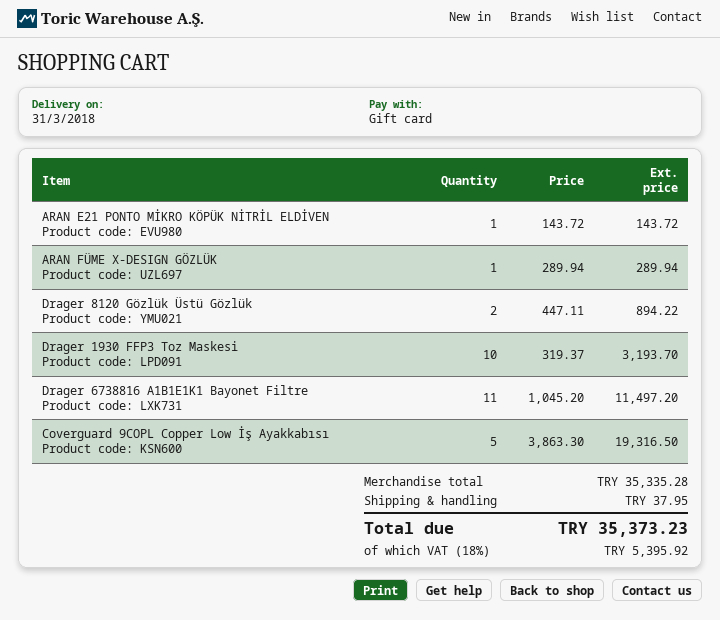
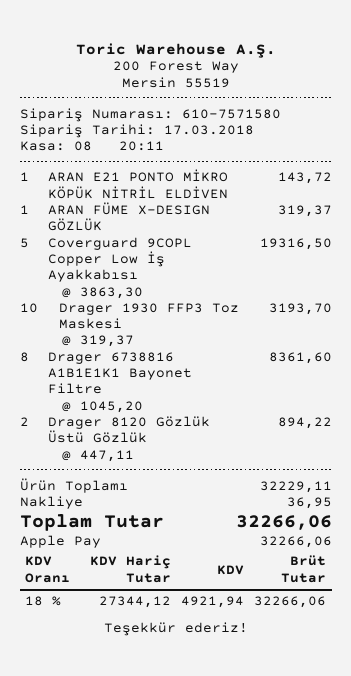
payment method: gift card -> Apple Pay
ARAN FÜME X-DESIGN GÖZLÜK: 1 x 289.94 = 289.94 -> 1 x 319.37 = 319.37
Drager 6738816 A1B1E1K1 Bayonet Filtre: 11 x 1045.20 = 11497.20 -> 8 x 1045.20 = 8361.60
subtotal: 35335.28 -> 32229.11
shipping: 37.95 -> 36.95
tax: 18% = 5395.92 -> 18% = 4921.94
total: 35373.23 -> 32266.06

